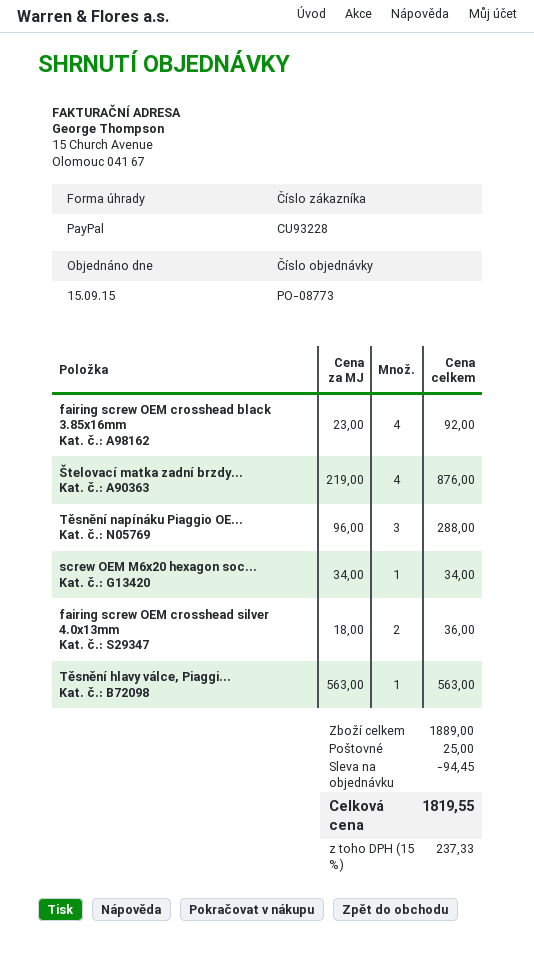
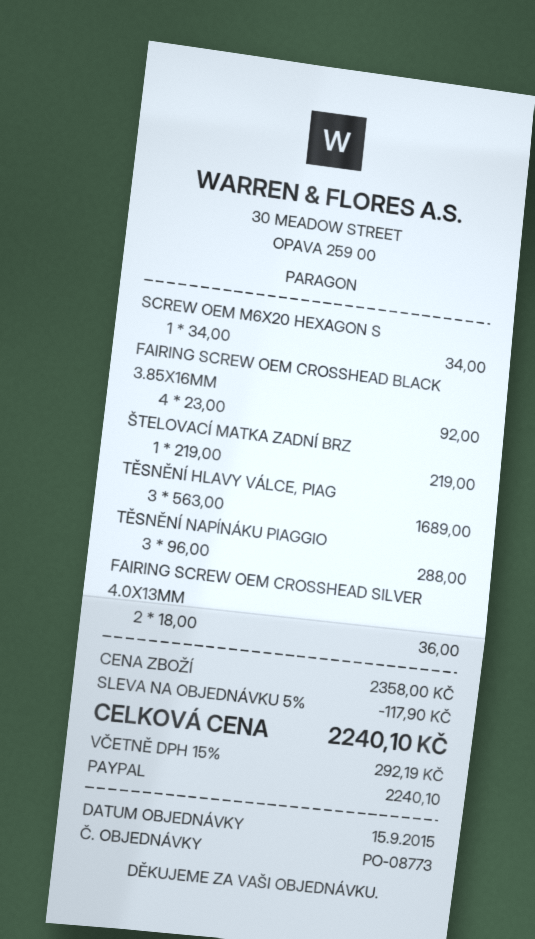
Štelovací matka zadní brzdy...: 4 x 219.00 = 876.00 -> 1 x 219.00 = 219.00
Těsnění hlavy válce, Piaggi...: 1 x 563.00 = 563.00 -> 3 x 563.00 = 1689.00
subtotal: 1889.00 -> 2358.00
discount: 94.45 -> 117.90
shipping: 25.00 -> none
tax: 15% = 237.33 -> 15% = 292.19
total: 1819.55 -> 2240.10

